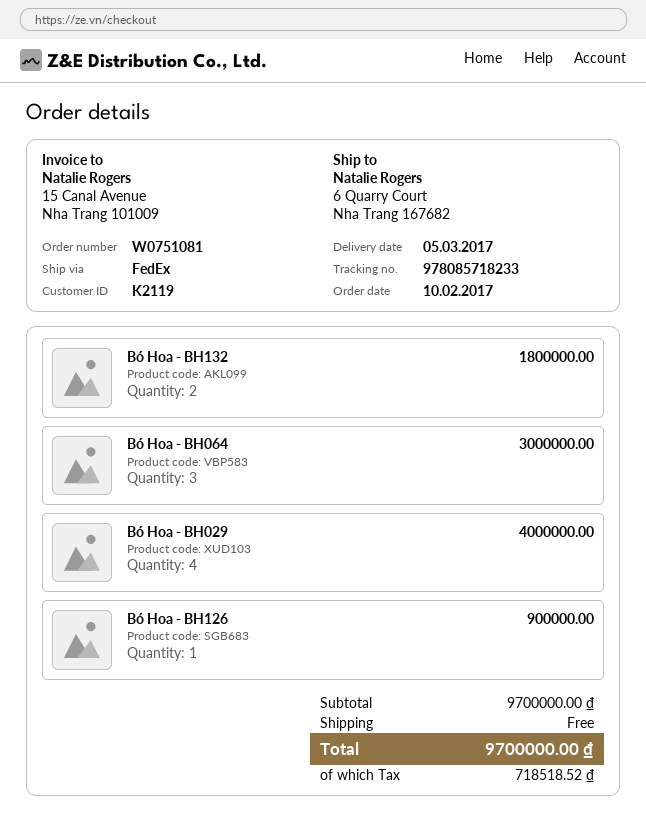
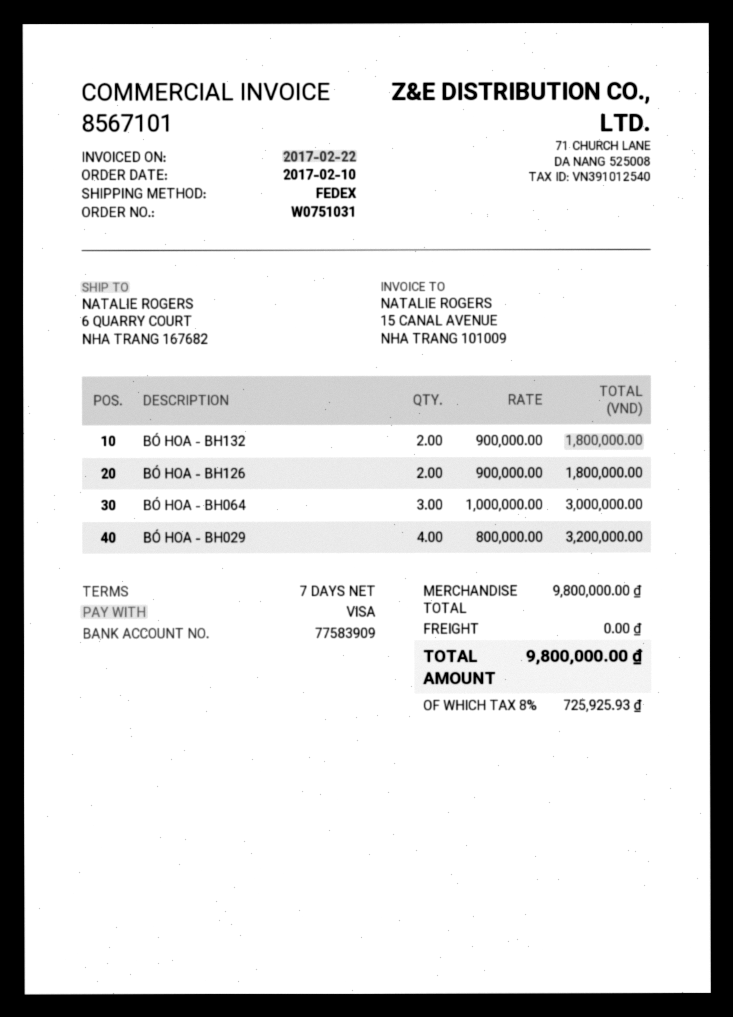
order number: W0751081 -> W0751031
Bó Hoa - BH029: 4 for 4000000.00 -> 4 for 3200000.00
Bó Hoa - BH126: 1 for 900000.00 -> 2 for 1800000.00
subtotal: 9700000.00 -> 9800000.00
tax: 718518.52 -> 725925.93
total: 9700000.00 -> 9800000.00

